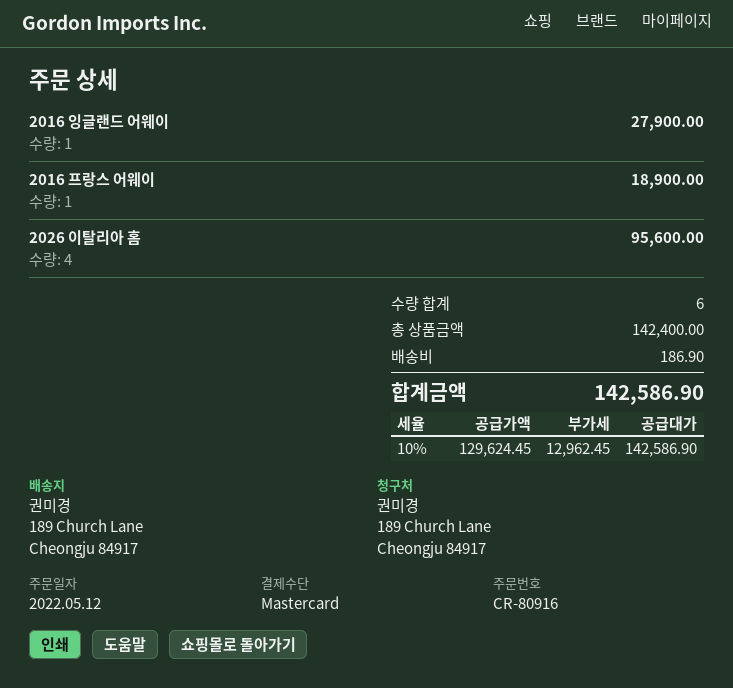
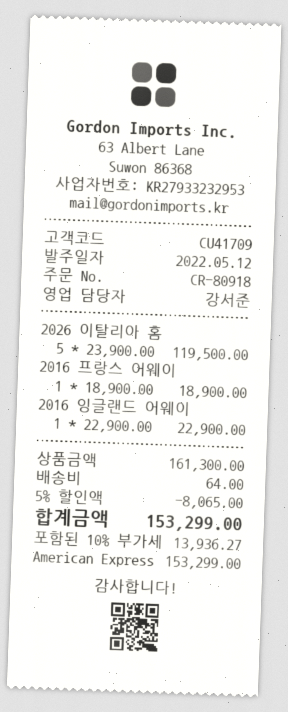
order number: CR-80916 -> CR-80918
payment method: Mastercard -> American Express
2016 잉글랜드 어웨이: 1 for 27900.00 -> 1 for 22900.00
2026 이탈리아 홈: 4 for 95600.00 -> 5 for 119500.00
subtotal: 142400.00 -> 161300.00
discount: none -> 5% = 8065.00
shipping: 186.90 -> 64.00
tax: 10% = 12962.45 -> 10% = 13936.27
total: 142586.90 -> 153299.00

